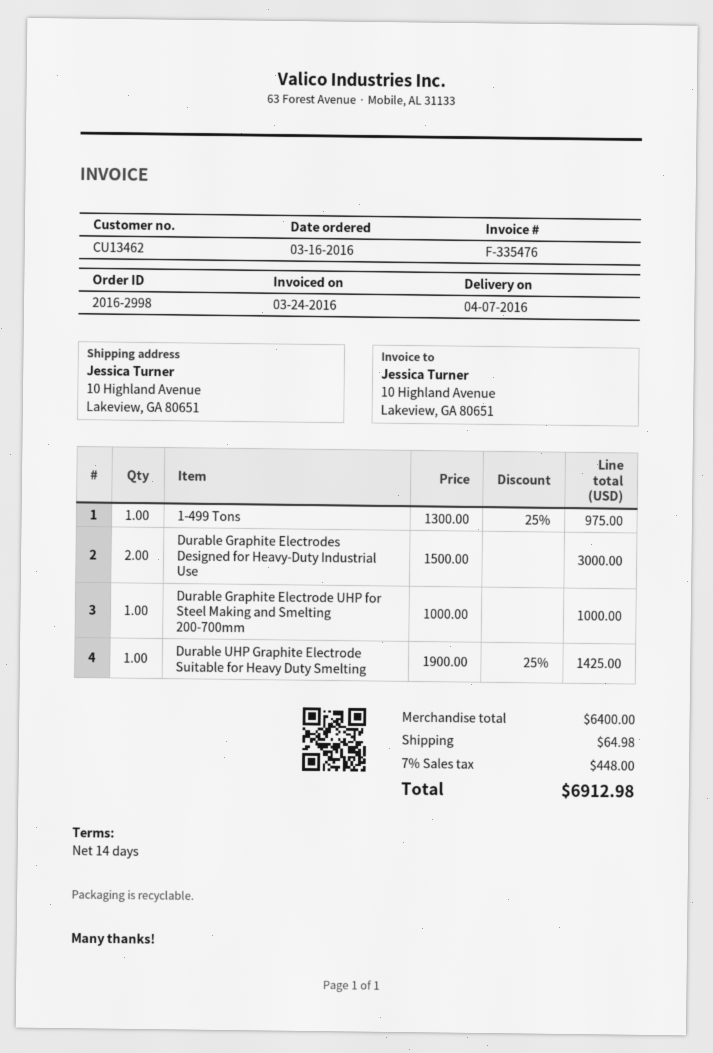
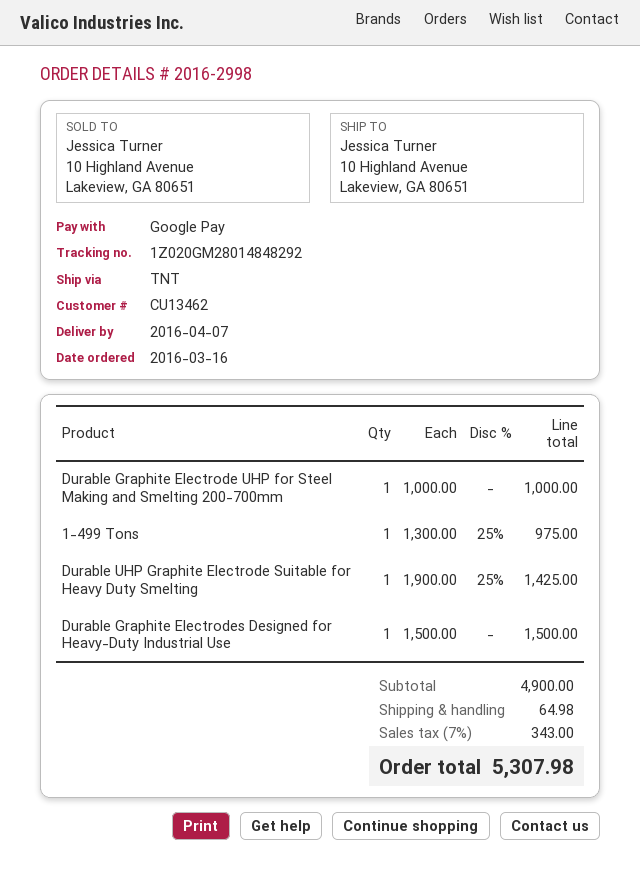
Durable Graphite Electrodes Designed for Heavy-Duty Industrial Use: 2 x 1500.00 = 3000.00 -> 1 x 1500.00 = 1500.00
subtotal: 6400.00 -> 4900.00
tax: 7% = 448.00 -> 7% = 343.00
total: 6912.98 -> 5307.98

